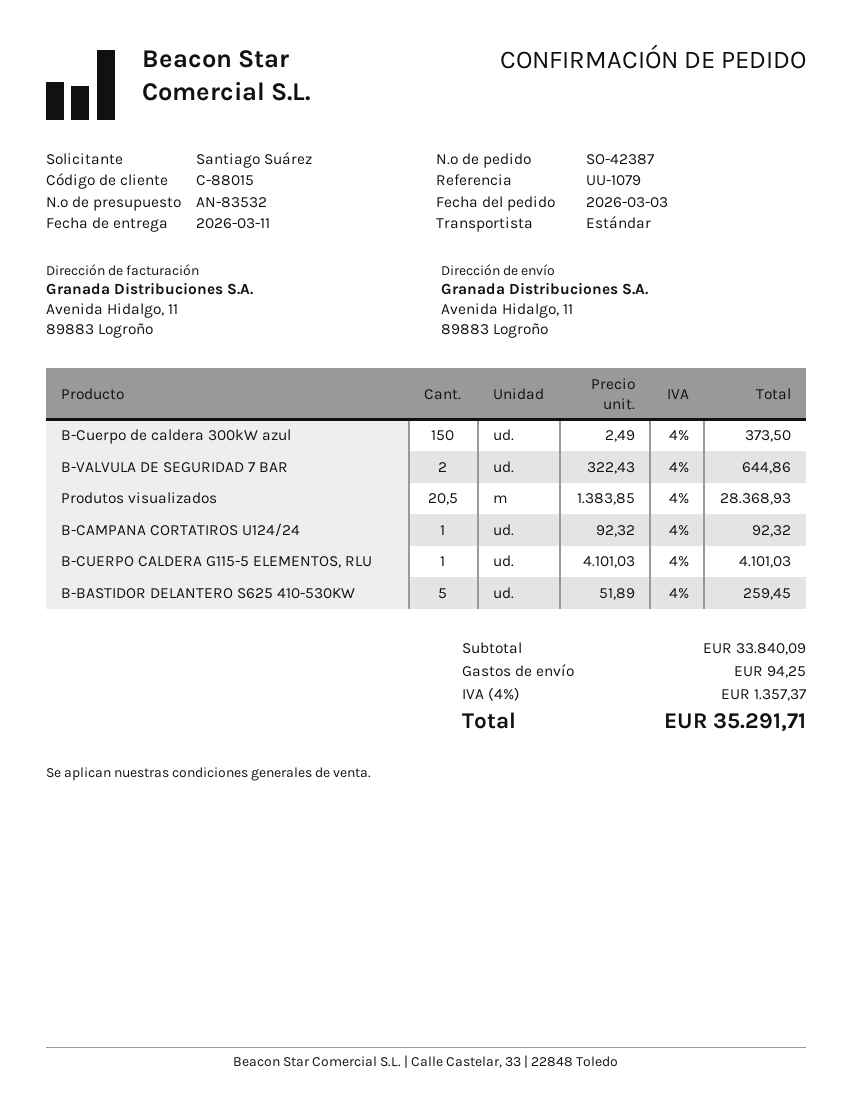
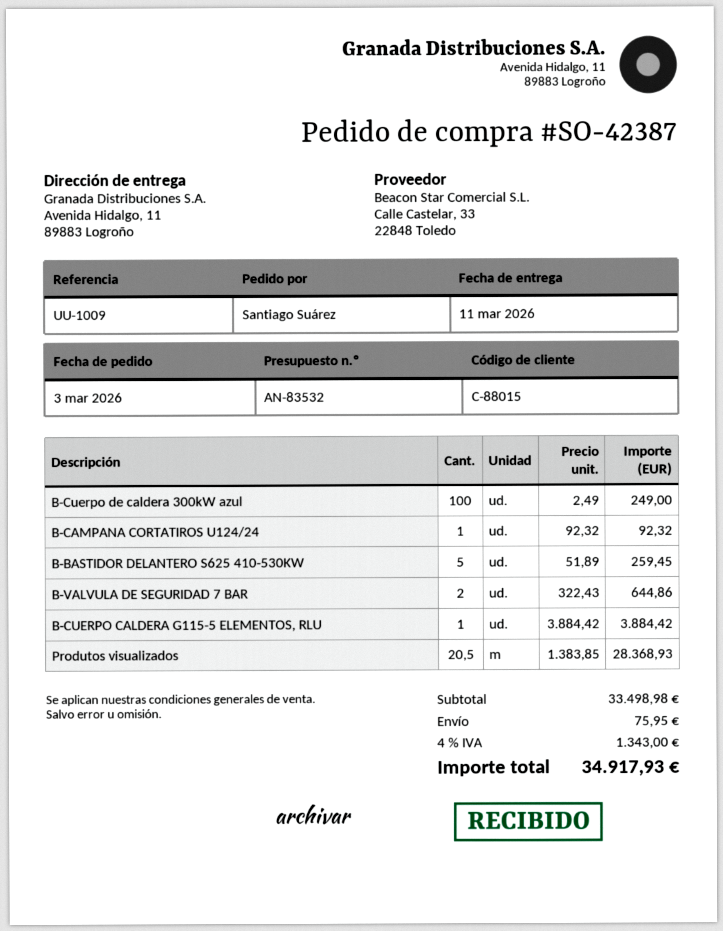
reference: UU-1079 -> UU-1009
B-Cuerpo de caldera 300kW azul: 150 x 2.49 = 373.50 -> 100 x 2.49 = 249.00
B-CUERPO CALDERA G115-5 ELEMENTOS, RLU: 1 x 4101.03 = 4101.03 -> 1 x 3884.42 = 3884.42
subtotal: 33840.09 -> 33498.98
shipping: 94.25 -> 75.95
tax: 4% = 1357.37 -> 4% = 1343.00
total: 35291.71 -> 34917.93

